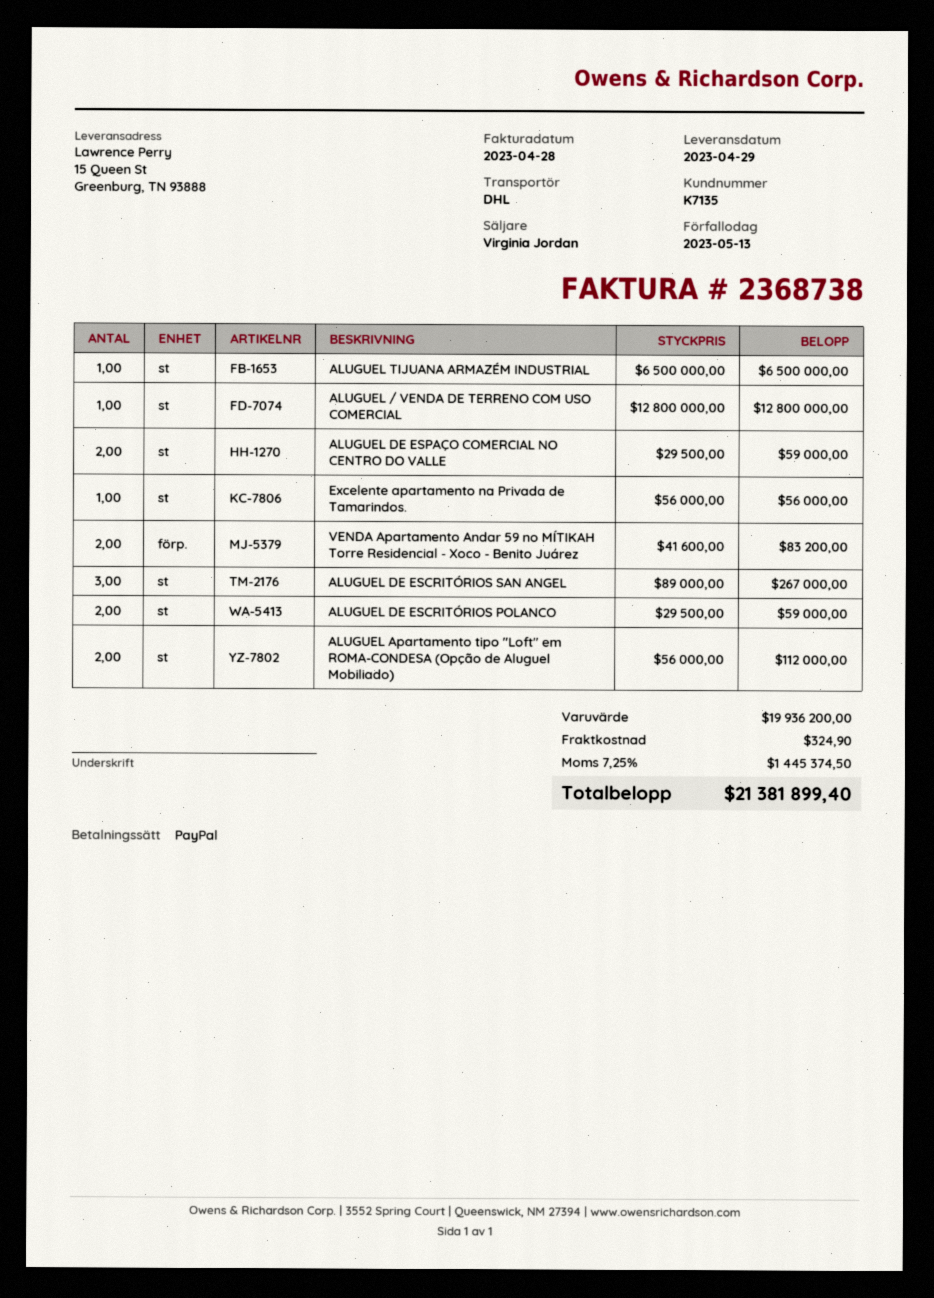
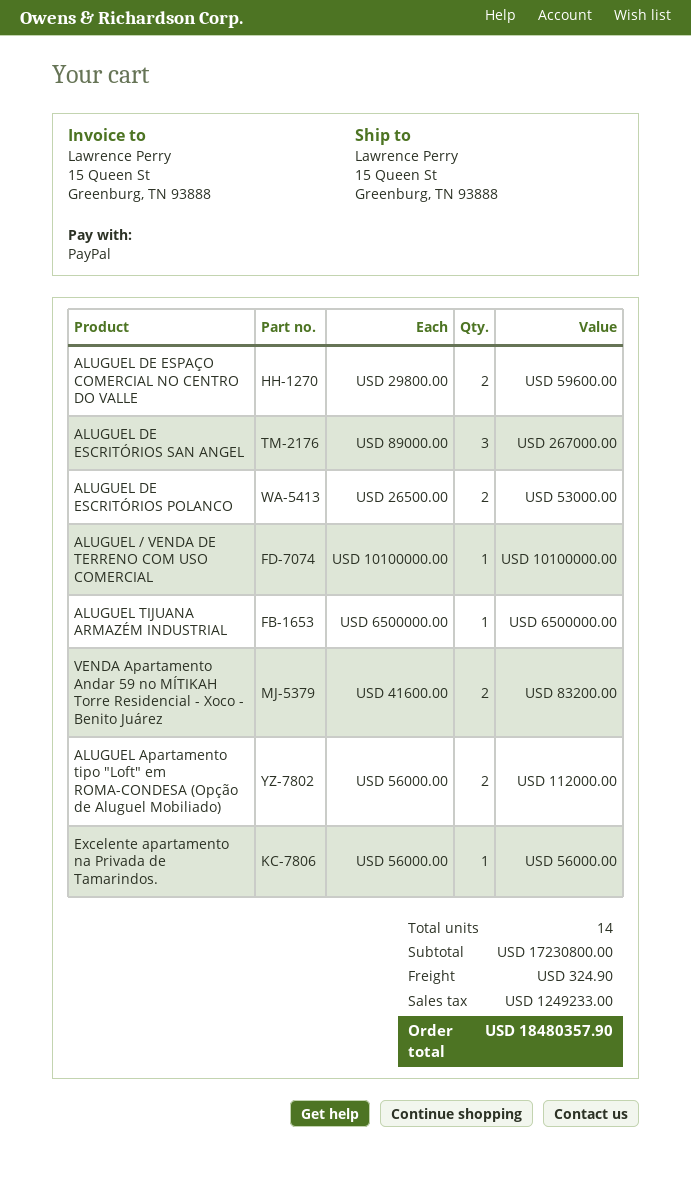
ALUGUEL / VENDA DE TERRENO COM USO COMERCIAL: 1 x 12800000.00 = 12800000.00 -> 1 x 10100000.00 = 10100000.00
ALUGUEL DE ESPAÇO COMERCIAL NO CENTRO DO VALLE: 2 x 29500.00 = 59000.00 -> 2 x 29800.00 = 59600.00
ALUGUEL DE ESCRITÓRIOS POLANCO: 2 x 29500.00 = 59000.00 -> 2 x 26500.00 = 53000.00
subtotal: 19936200.00 -> 17230800.00
tax: 1445374.50 -> 1249233.00
total: 21381899.40 -> 18480357.90

